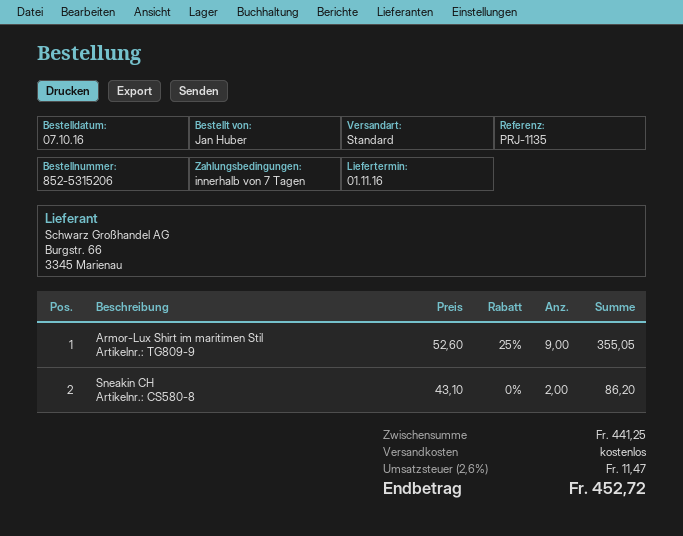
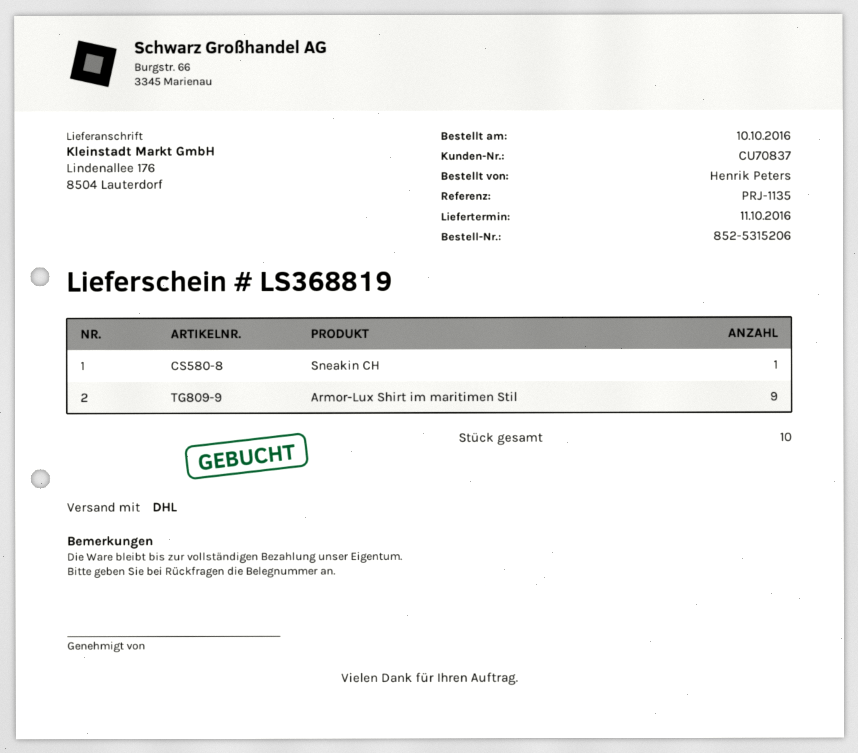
order date: 2016-10-07 -> 2016-10-10
delivery date: 2016-11-01 -> 2016-10-11
ordered by: Jan Huber -> Henrik Peters
shipping method: standard -> DHL
Sneakin CH: 2 -> 1

